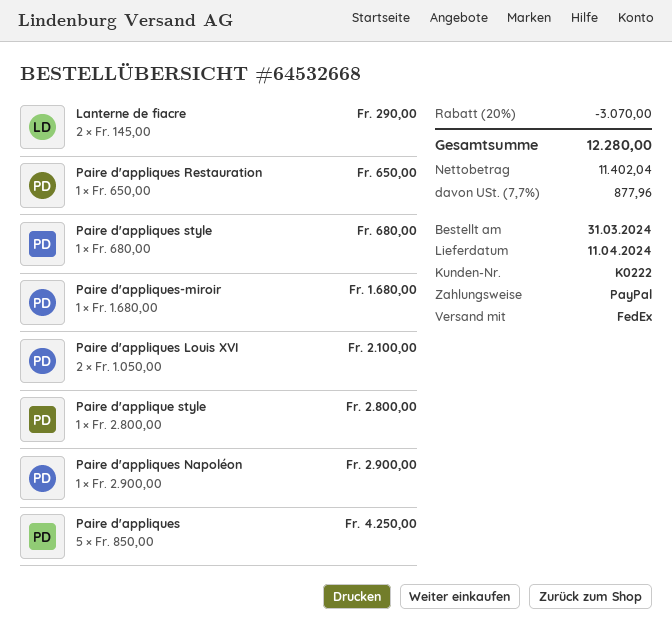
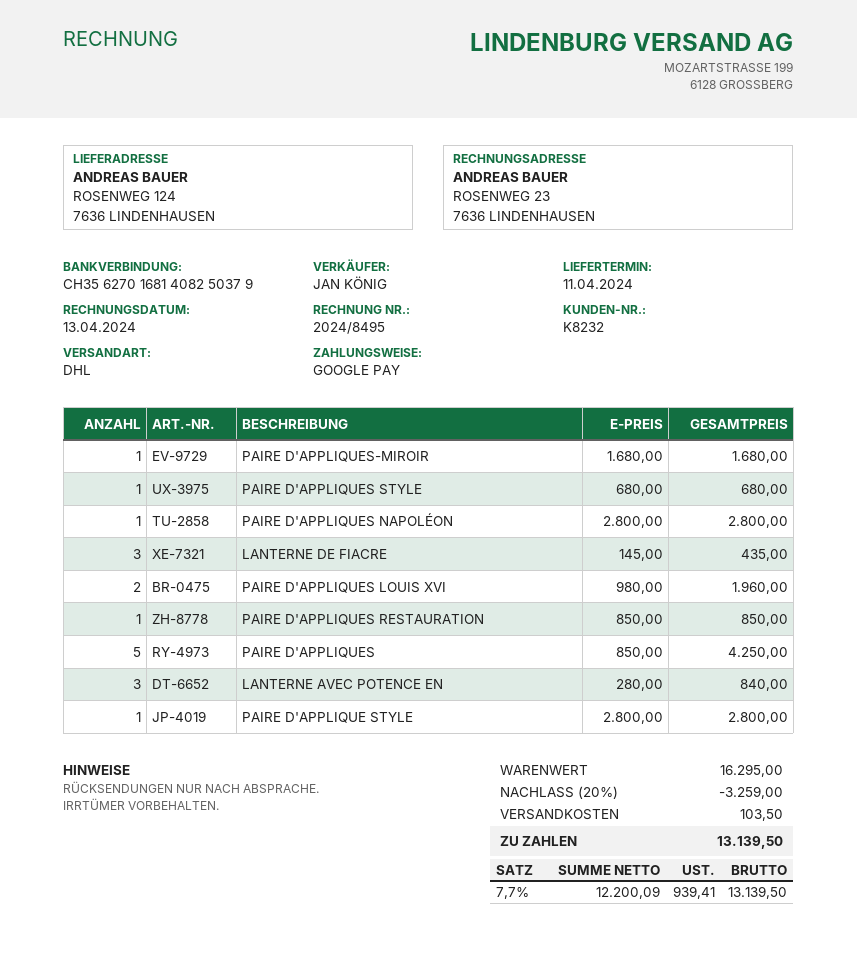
customer number: K0222 -> K8232
payment method: PayPal -> Google Pay
shipping method: FedEx -> DHL
Lanterne de fiacre: 2 x 145.00 = 290.00 -> 3 x 145.00 = 435.00
Paire d'appliques Restauration: 1 x 650.00 = 650.00 -> 1 x 850.00 = 850.00
Paire d'appliques Louis XVI: 2 x 1050.00 = 2100.00 -> 2 x 980.00 = 1960.00
Paire d'appliques Napoléon: 1 x 2900.00 = 2900.00 -> 1 x 2800.00 = 2800.00
LANTERNE AVEC POTENCE EN: none -> 3 x 280.00 = 840.00
discount: 20% = 3070.00 -> 20% = 3259.00
shipping: none -> 103.50
net: 11402.04 -> 12200.09
tax: 7.7% = 877.96 -> 7.7% = 939.41
total: 12280.00 -> 13139.50

